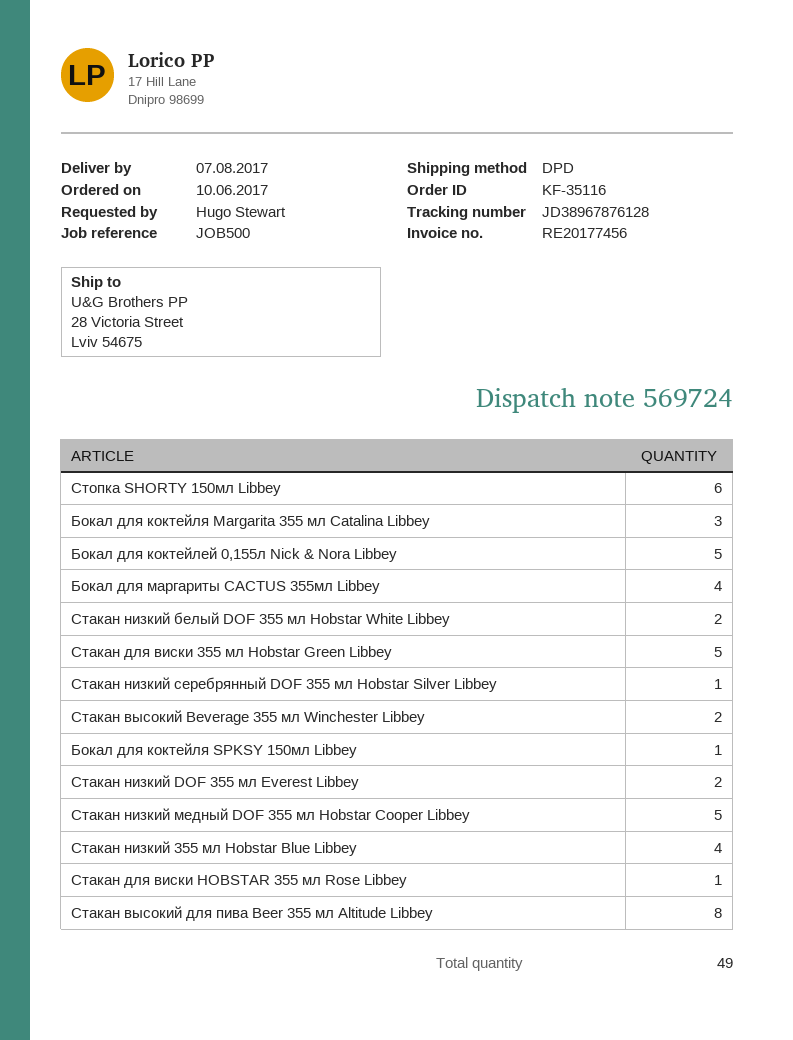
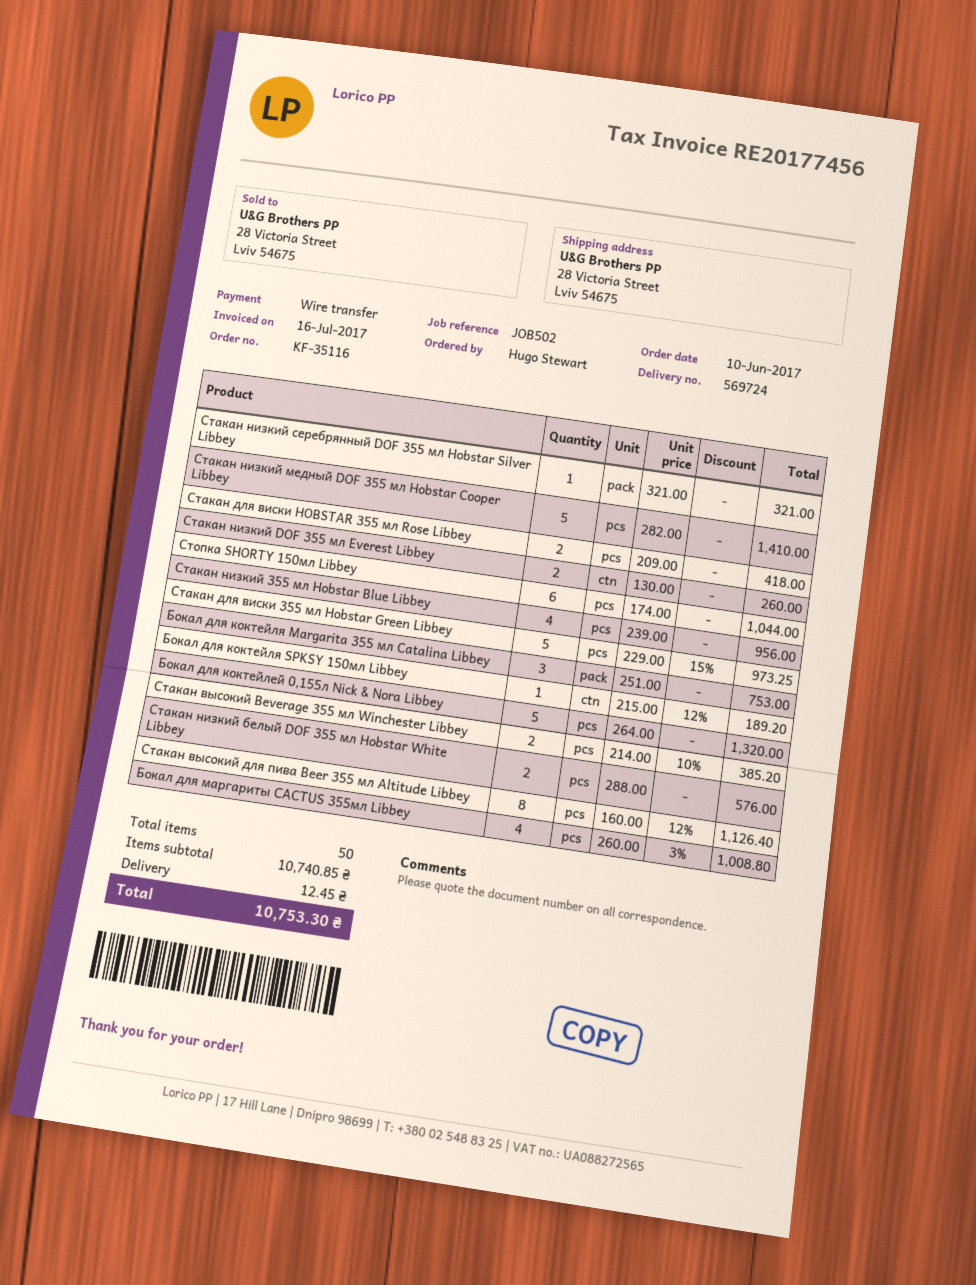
reference: JOB500 -> JOB502
Стакан для виски HOBSTAR 355 мл Rose Libbey: 1 -> 2
total quantity: 49 -> 50

